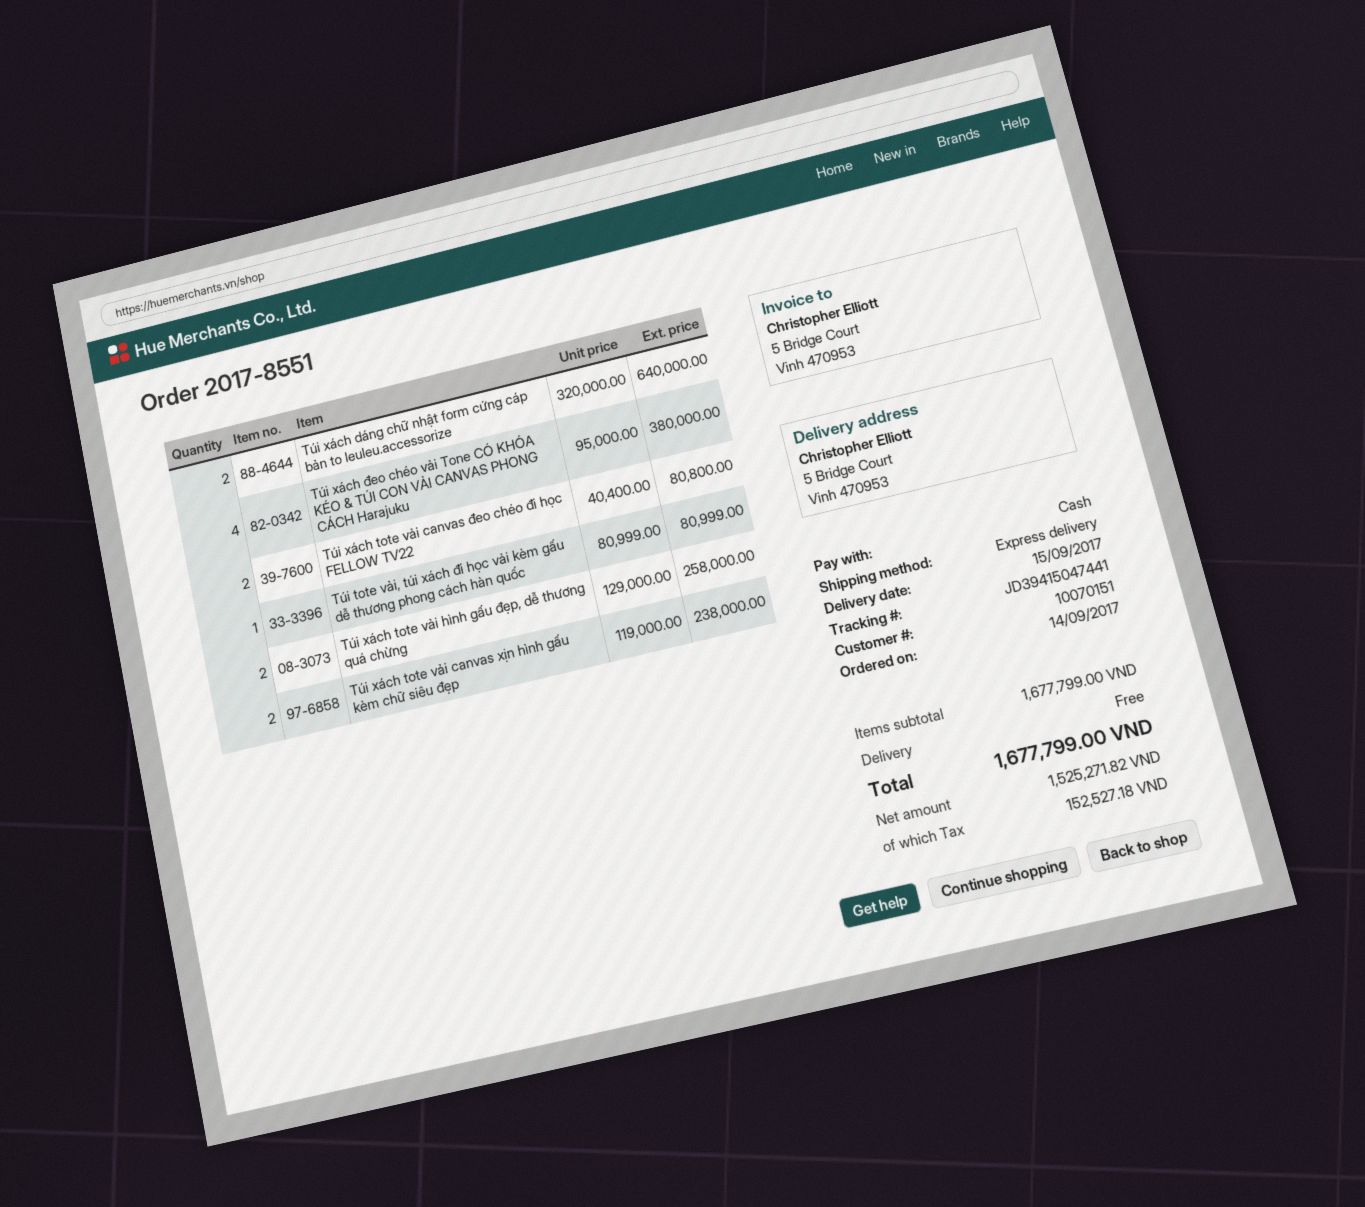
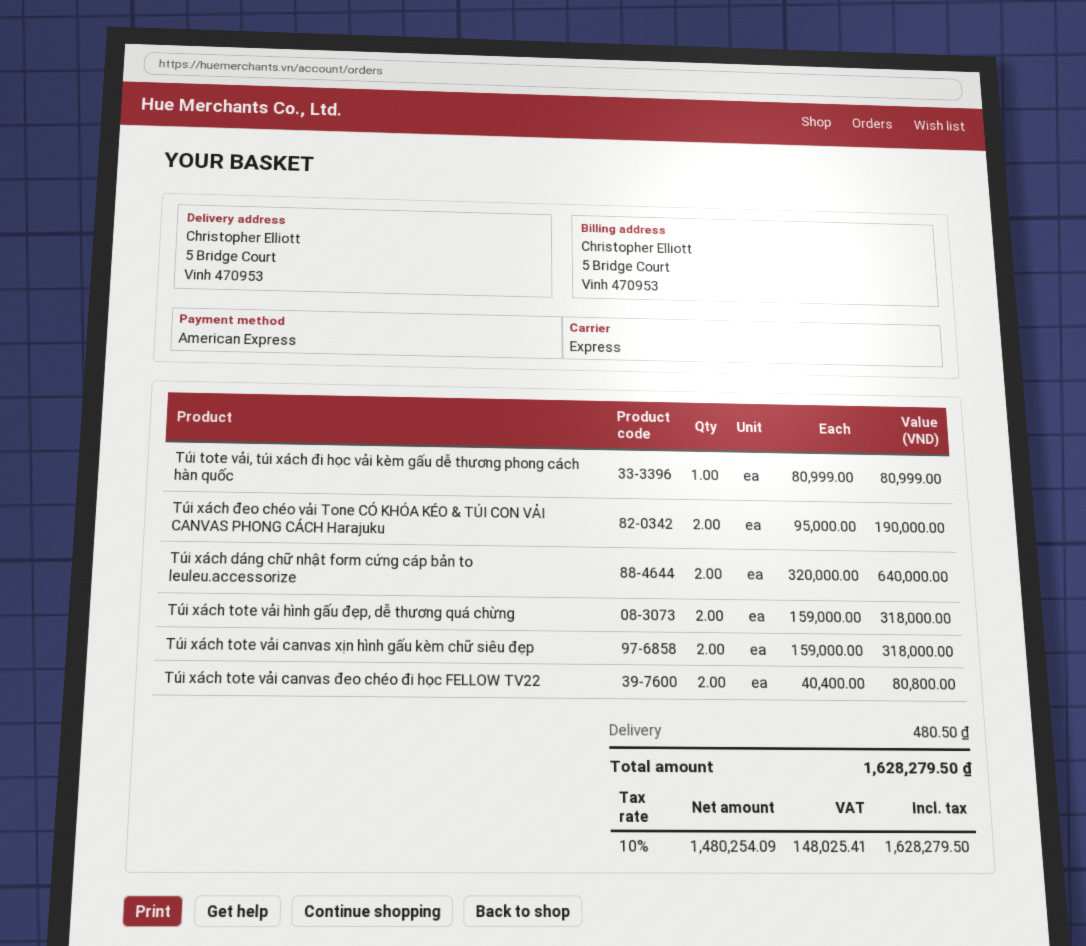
payment method: cash -> American Express
Túi xách đeo chéo vải Tone CÓ KHÓA KÉO & TÚI CON VẢI CANVAS PHONG CÁCH Harajuku: 4 x 95000.00 = 380000.00 -> 2 x 95000.00 = 190000.00
Túi xách tote vải hình gấu đẹp, dễ thương quá chừng: 2 x 129000.00 = 258000.00 -> 2 x 159000.00 = 318000.00
Túi xách tote vải canvas xịn hình gấu kèm chữ siêu đẹp: 2 x 119000.00 = 238000.00 -> 2 x 159000.00 = 318000.00
shipping: 0.00 -> 480.50
net: 1525271.82 -> 1480254.09
tax: 152527.18 -> 148025.41
total: 1677799.00 -> 1628279.50

